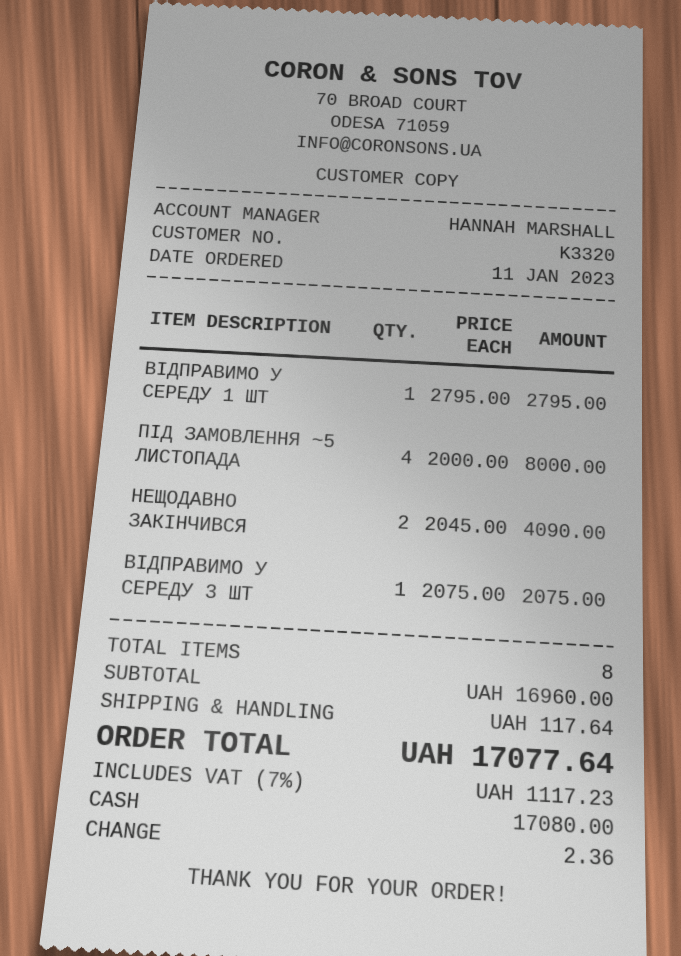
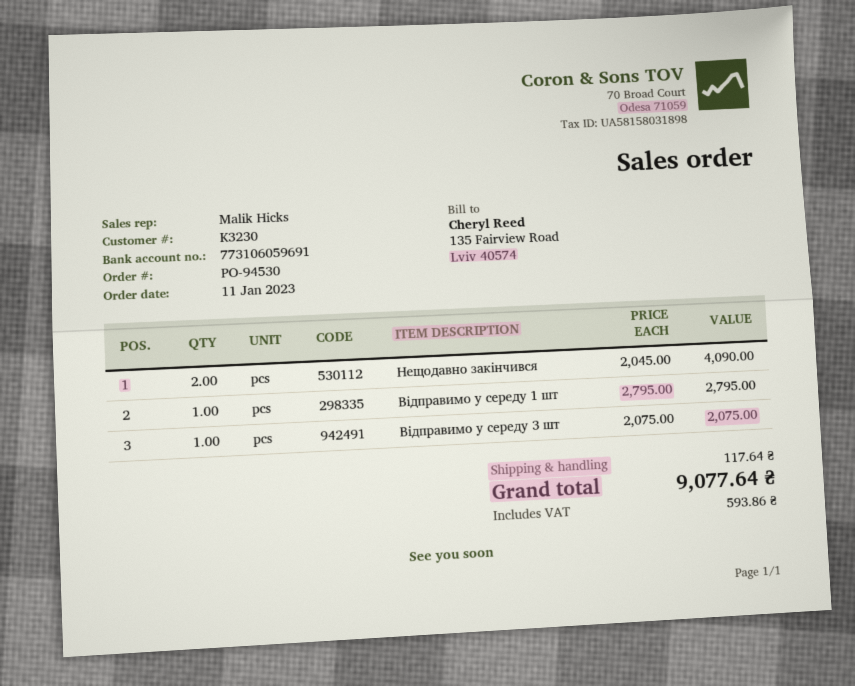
customer number: K3320 -> K3230
sales rep: HANNAH MARSHALL -> Malik Hicks
ПІД ЗАМОВЛЕННЯ ~5 ЛИСТОПАДА: 4 x 2000.00 = 8000.00 -> none
tax: 1117.23 -> 593.86
total: 17077.64 -> 9077.64

